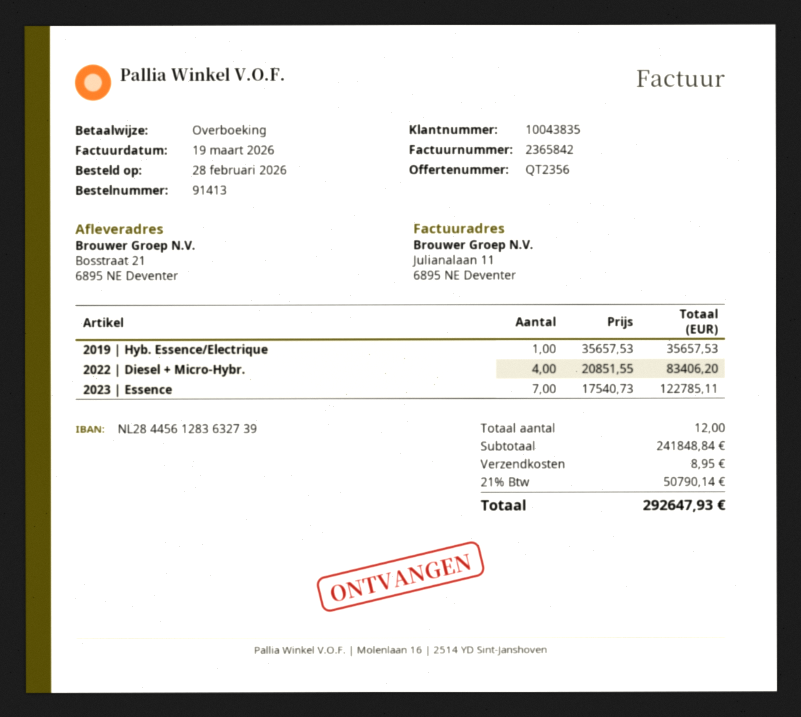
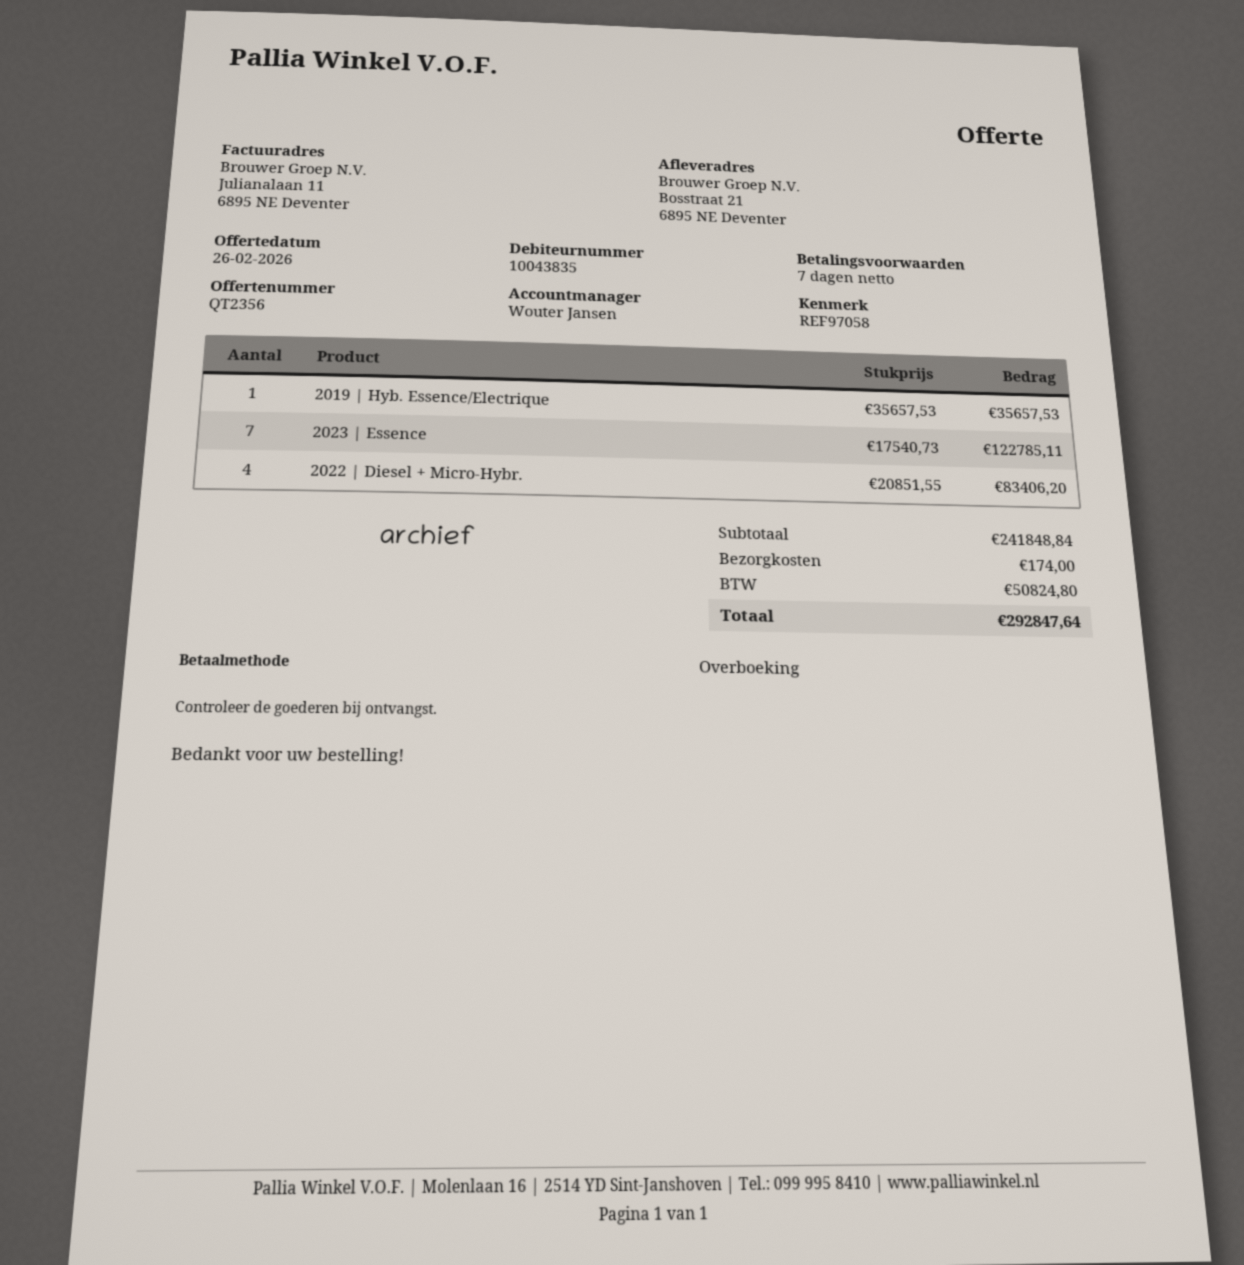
shipping: 8.95 -> 174.00
tax: 50790.14 -> 50824.80
total: 292647.93 -> 292847.64

